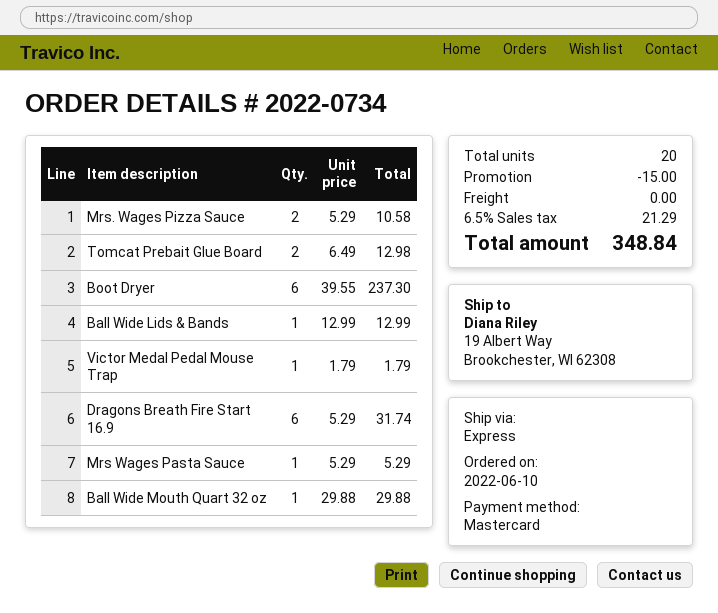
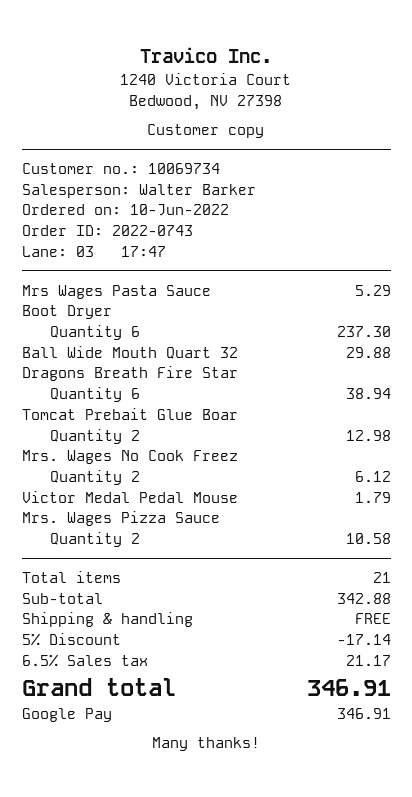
order number: 2022-0734 -> 2022-0743
payment method: Mastercard -> Google Pay
Ball Wide Lids & Bands: 1 for 12.99 -> none
Dragons Breath Fire Start 16.9: 6 for 31.74 -> 6 for 38.94
Mrs. Wages No Cook Freez: none -> 2 for 6.12
total quantity: 20 -> 21
discount: 15.00 -> 17.14
tax: 6.5% = 21.29 -> 6.5% = 21.17
total: 348.84 -> 346.91

